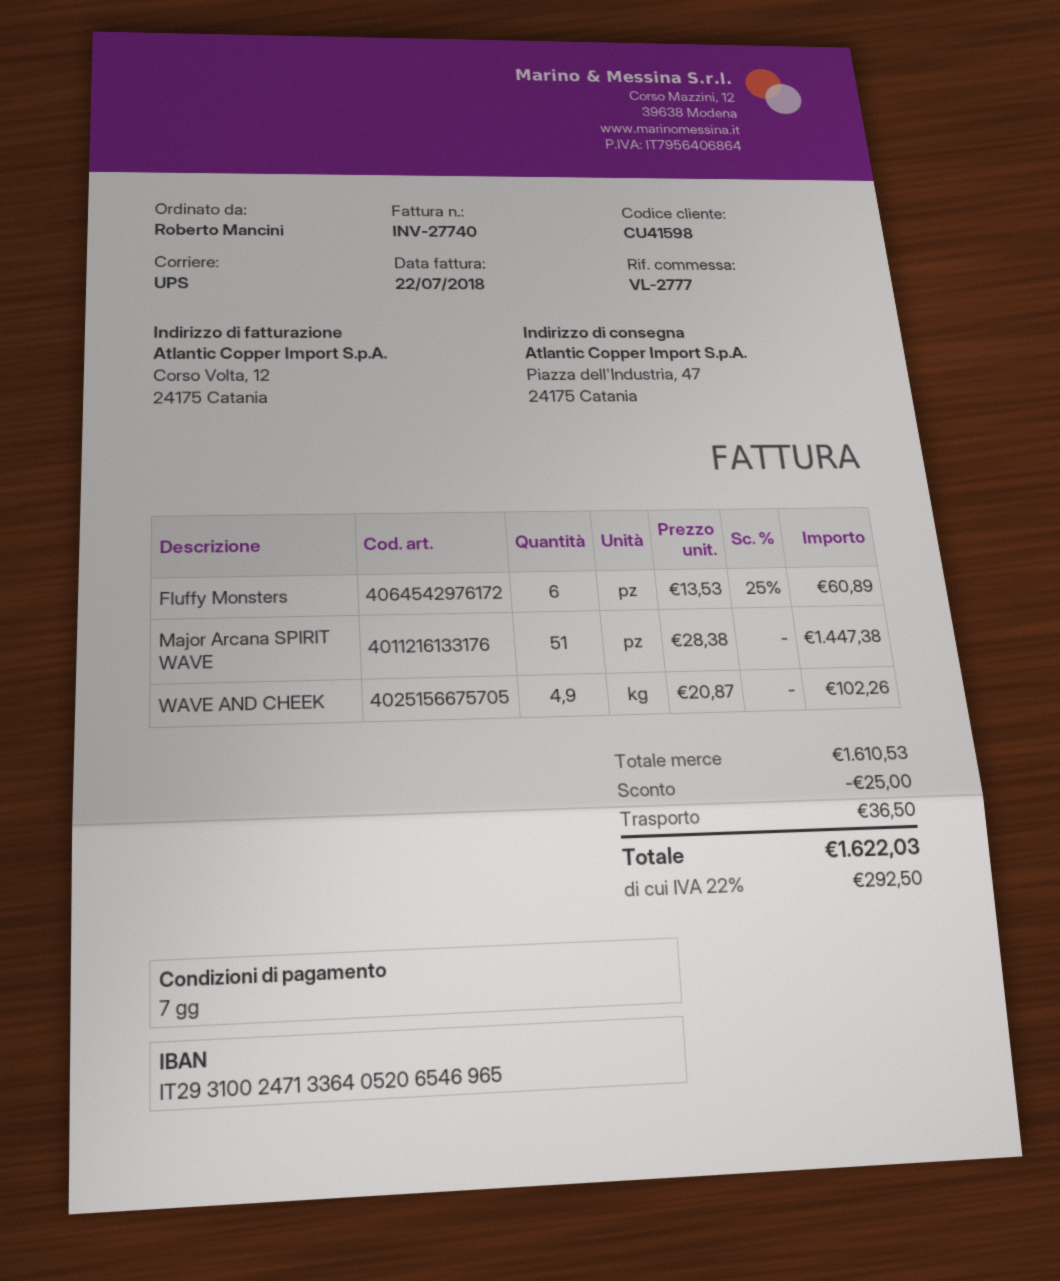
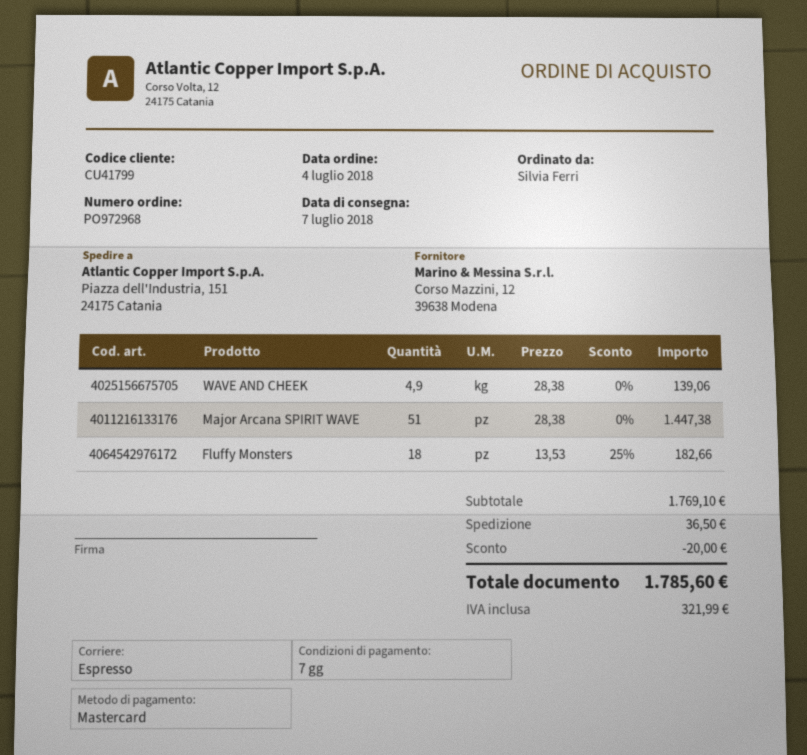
customer number: CU41598 -> CU41799
ordered by: Roberto Mancini -> Silvia Ferri
shipping method: UPS -> express
ship to: Piazza dell'Industria, 47, 24175 Catania -> Piazza dell'Industria, 151, 24175 Catania
Fluffy Monsters: 6 x 13.53 - 25% = 60.89 -> 18 x 13.53 - 25% = 182.66
WAVE AND CHEEK: 4.9 x 20.87 = 102.26 -> 4.9 x 28.38 = 139.06
subtotal: 1610.53 -> 1769.10
discount: 25.00 -> 20.00
tax: 292.50 -> 321.99
total: 1622.03 -> 1785.60

